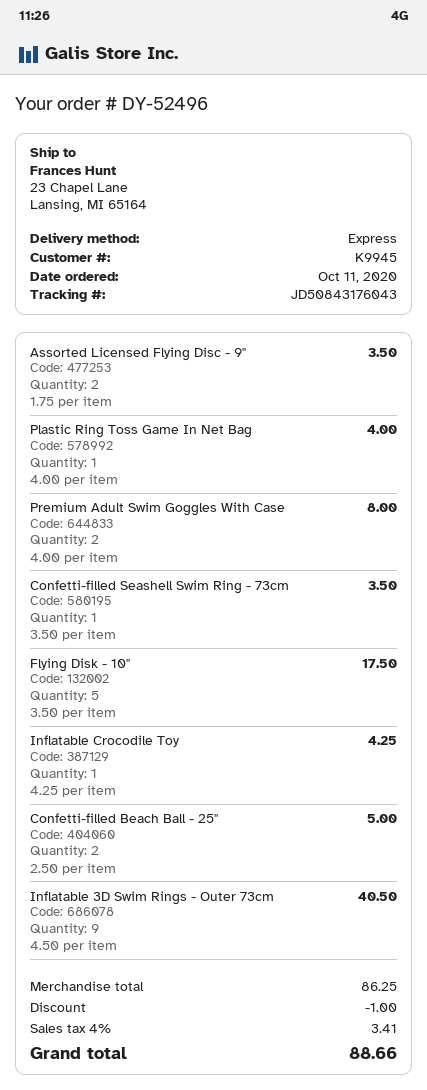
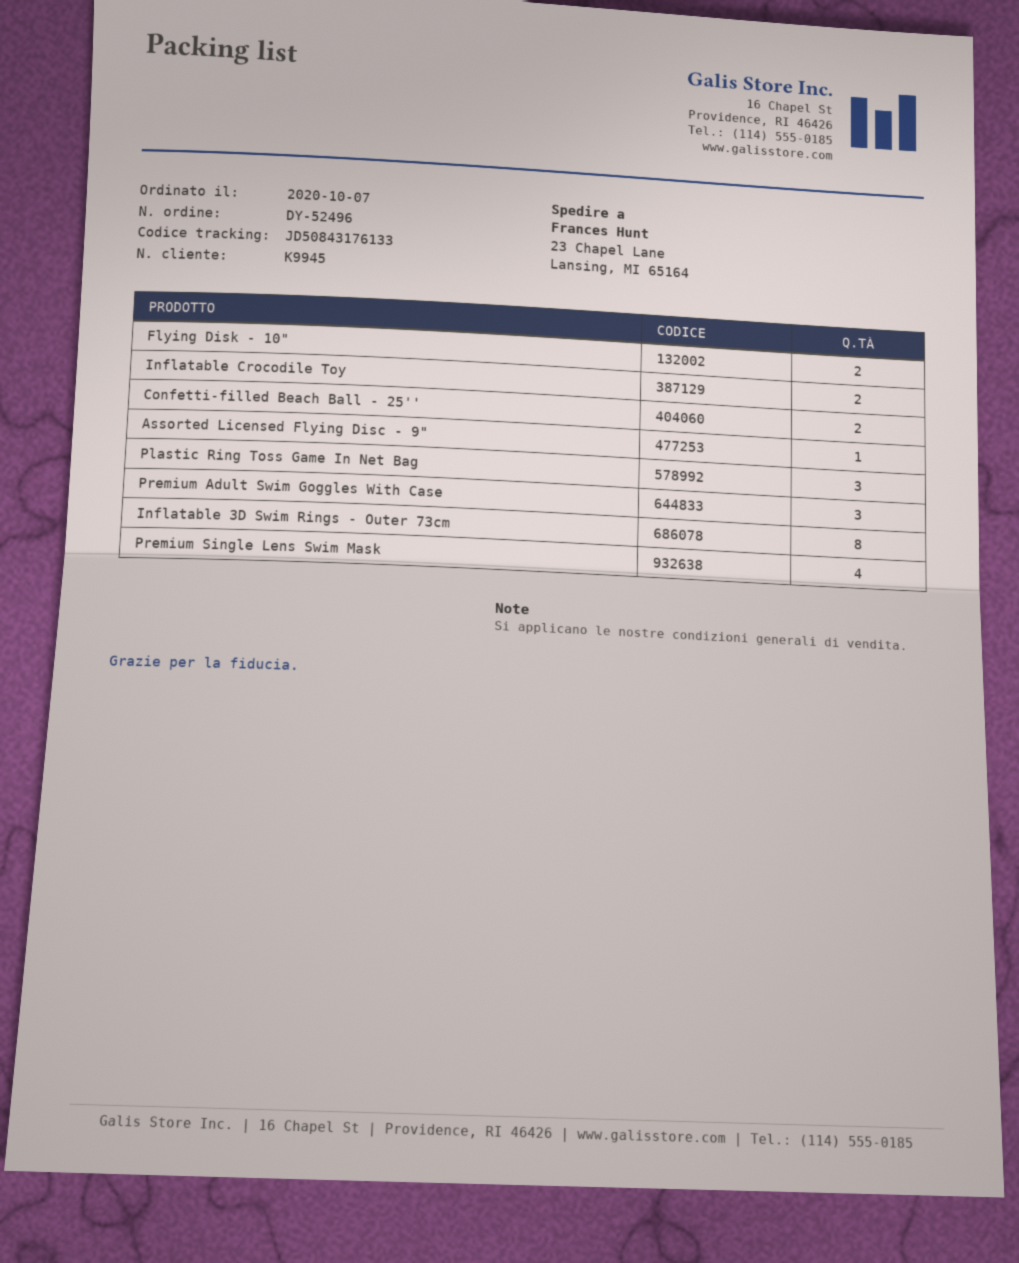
order date: 2020-10-11 -> 2020-10-07
tracking number: JD50843176043 -> JD50843176133
Assorted Licensed Flying Disc - 9": 2 -> 1
Plastic Ring Toss Game In Net Bag: 1 -> 3
Premium Adult Swim Goggles With Case: 2 -> 3
Confetti-filled Seashell Swim Ring - 73cm: 1 -> none
Flying Disk - 10": 5 -> 2
Inflatable Crocodile Toy: 1 -> 2
Inflatable 3D Swim Rings - Outer 73cm: 9 -> 8
Premium Single Lens Swim Mask: none -> 4

